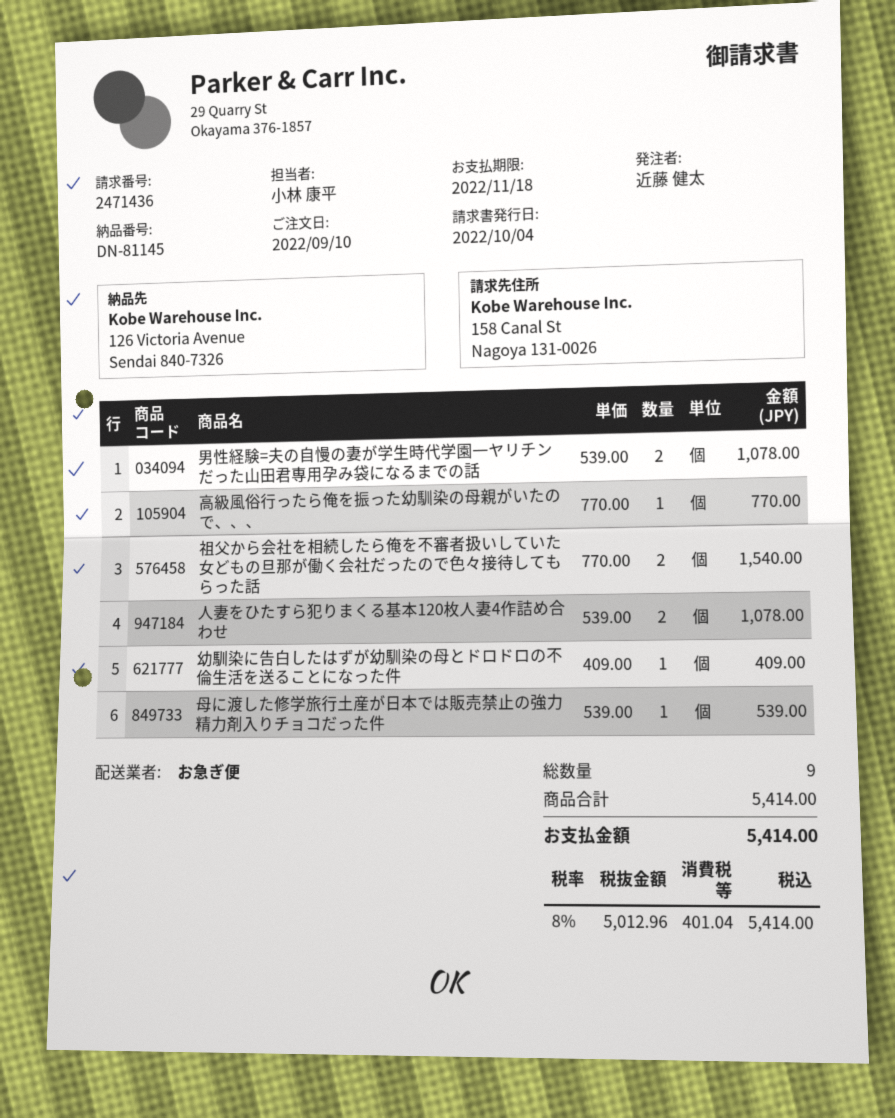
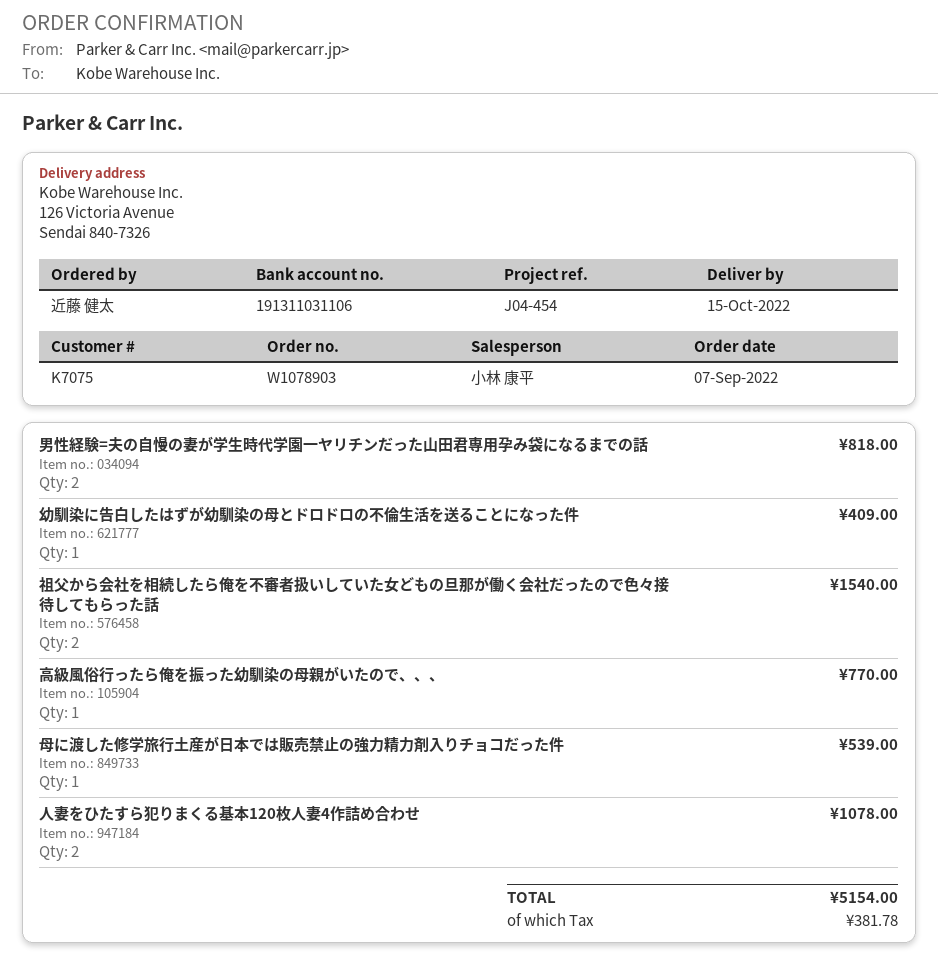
order date: 2022-09-10 -> 2022-09-07
男性経験=夫の自慢の妻が学生時代学園一ヤリチンだった山田君専用孕み袋になるまでの話: 2 for 1078.00 -> 2 for 818.00
tax: 401.04 -> 381.78
total: 5414.00 -> 5154.00

